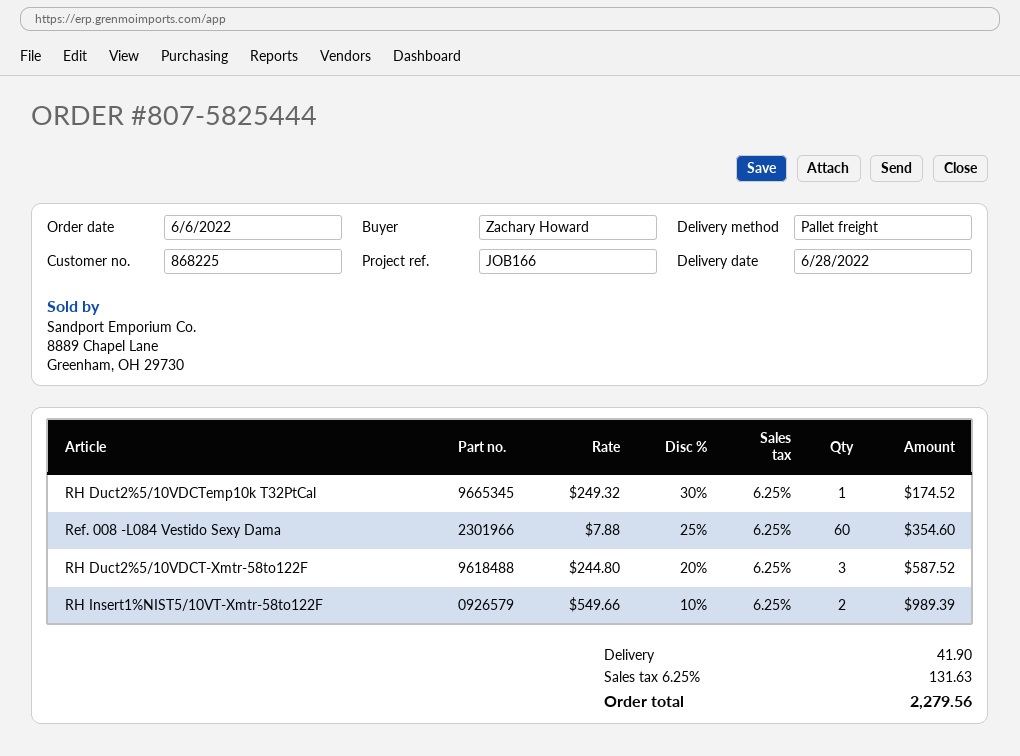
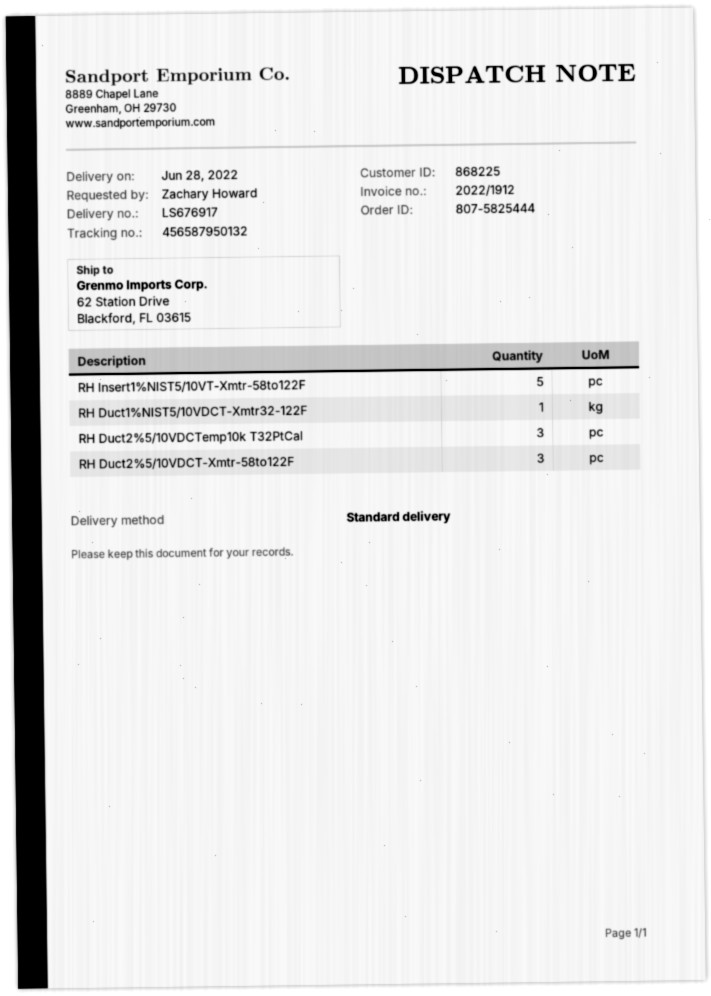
shipping method: pallet freight -> standard
RH Duct2%5/10VDCTemp10k T32PtCal: 1 -> 3
Ref. 008 -L084 Vestido Sexy Dama: 60 -> none
RH Insert1%NIST5/10VT-Xmtr-58to122F: 2 -> 5
RH Duct1%NIST5/10VDCT-Xmtr32-122F: none -> 1

